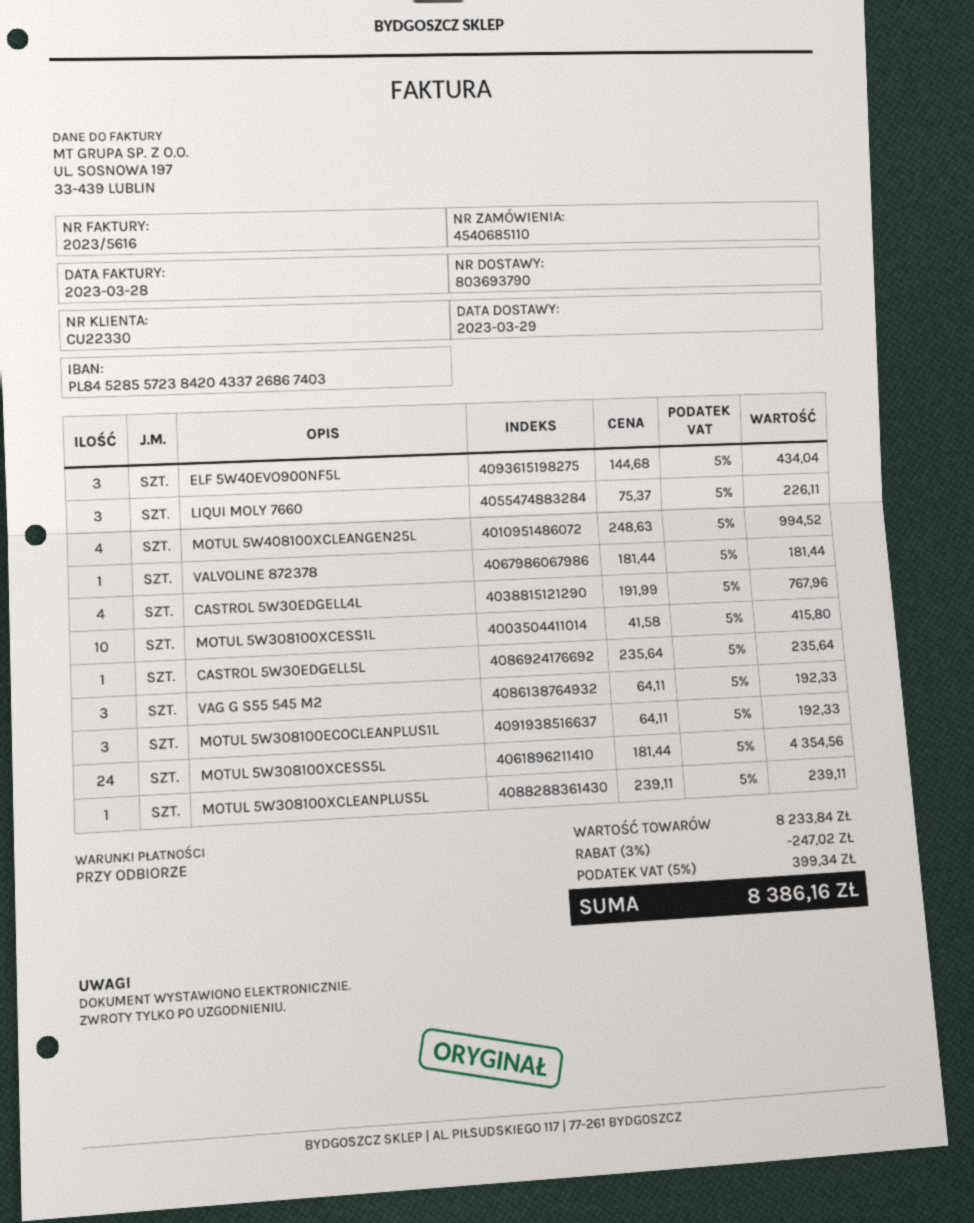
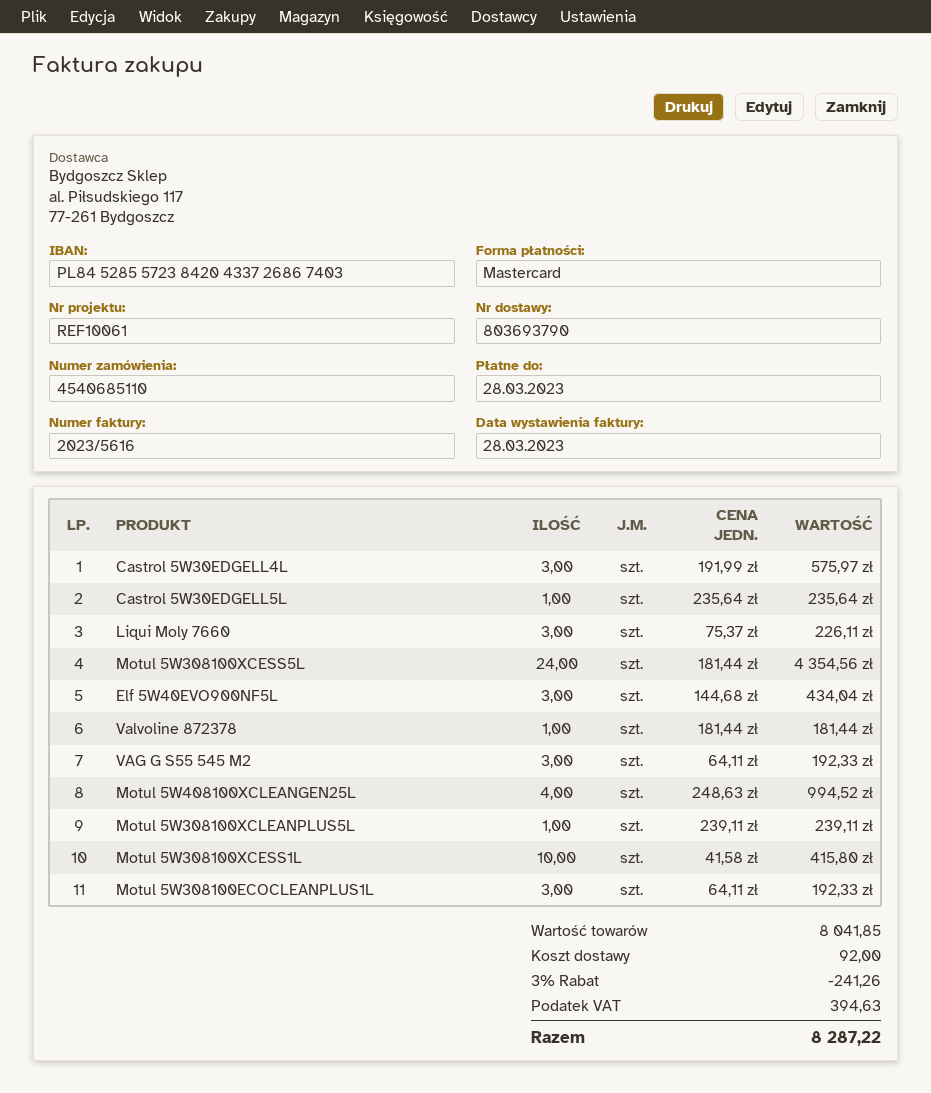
CASTROL 5W30EDGELL4L: 4 x 191.99 = 767.96 -> 3 x 191.99 = 575.97
subtotal: 8233.84 -> 8041.85
discount: 3% = 247.02 -> 3% = 241.26
shipping: none -> 92.00
tax: 399.34 -> 394.63
total: 8386.16 -> 8287.22

